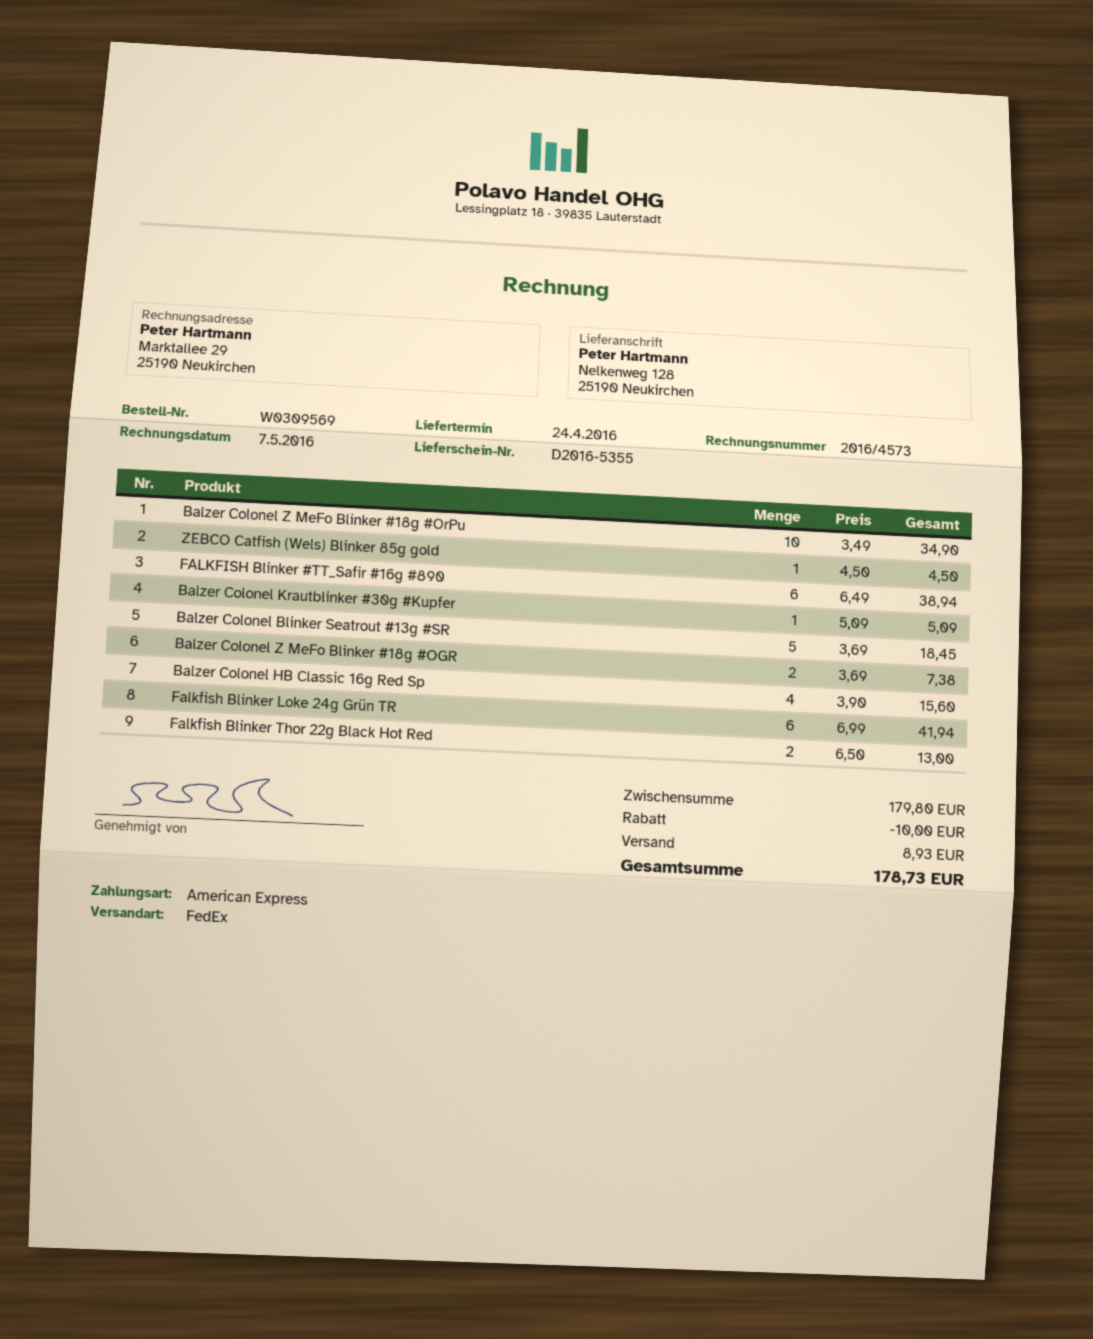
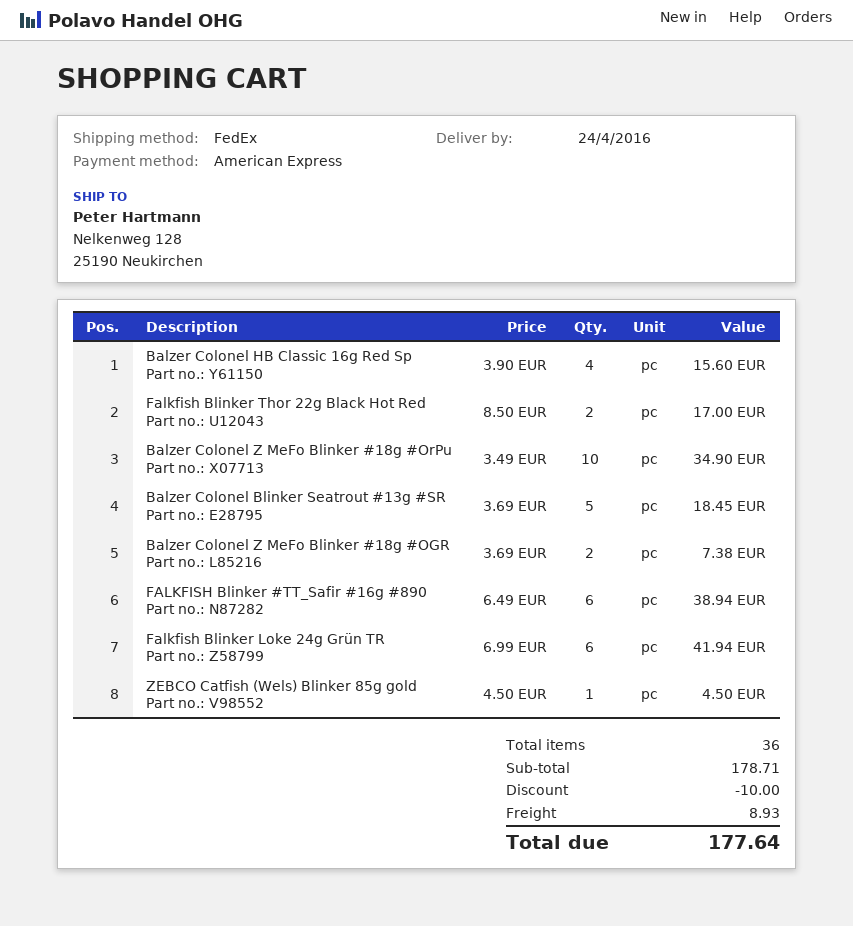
Balzer Colonel Krautblinker #30g #Kupfer: 1 x 5.09 = 5.09 -> none
Falkfish Blinker Thor 22g Black Hot Red: 2 x 6.50 = 13.00 -> 2 x 8.50 = 17.00
subtotal: 179.80 -> 178.71
total: 178.73 -> 177.64

